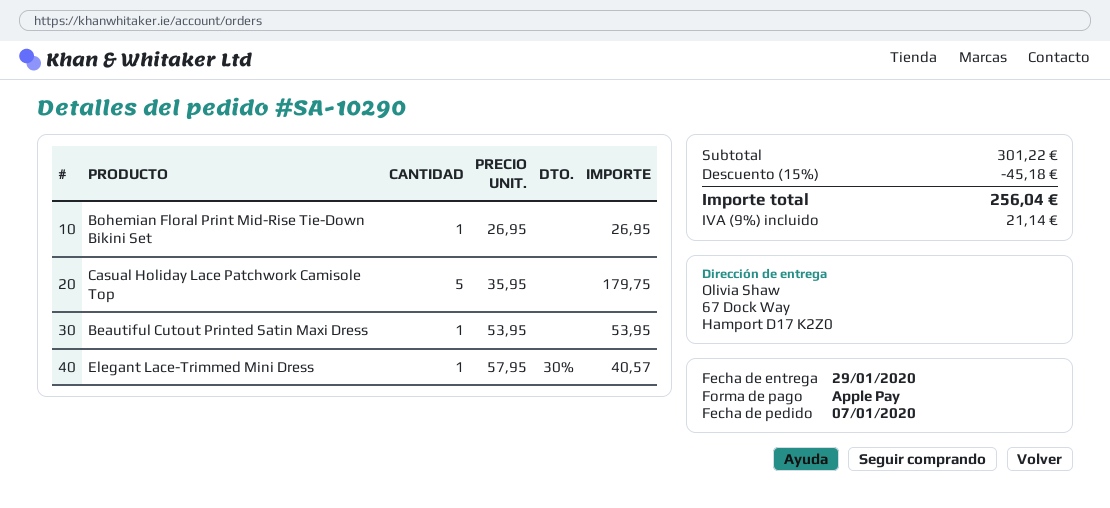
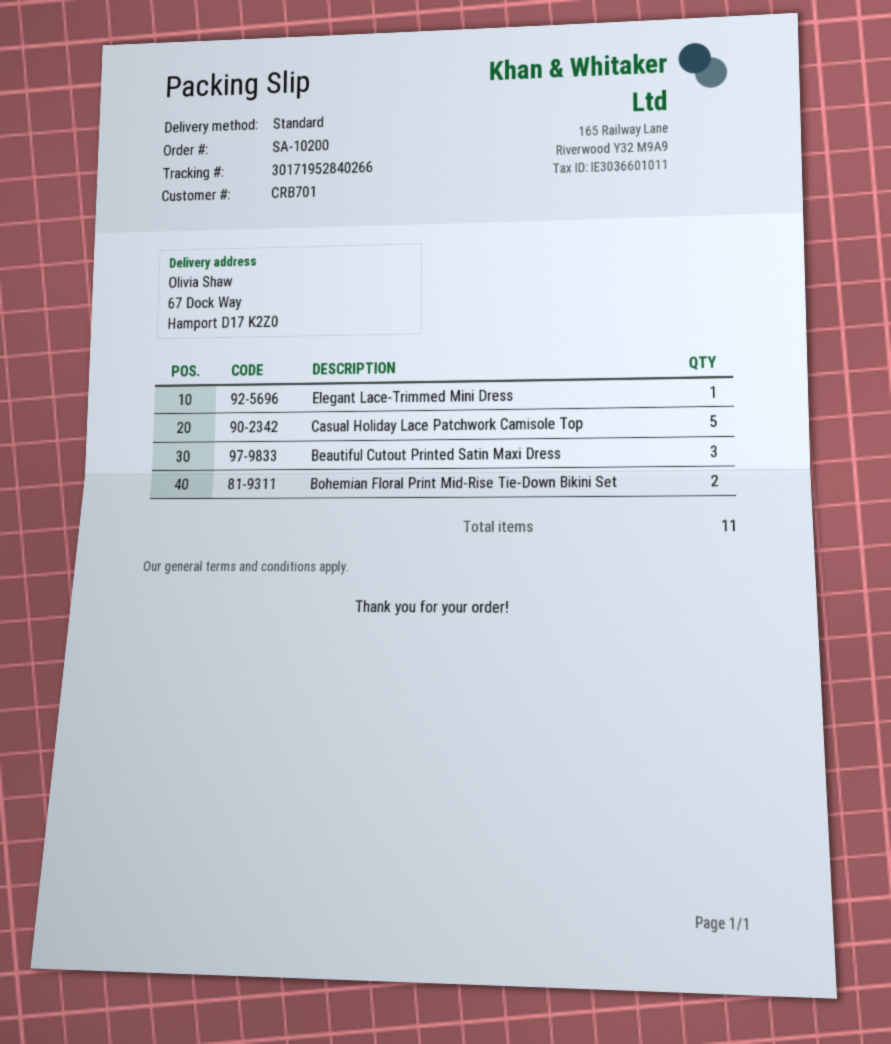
order number: SA-10290 -> SA-10200
Bohemian Floral Print Mid-Rise Tie-Down Bikini Set: 1 -> 2
Beautiful Cutout Printed Satin Maxi Dress: 1 -> 3

